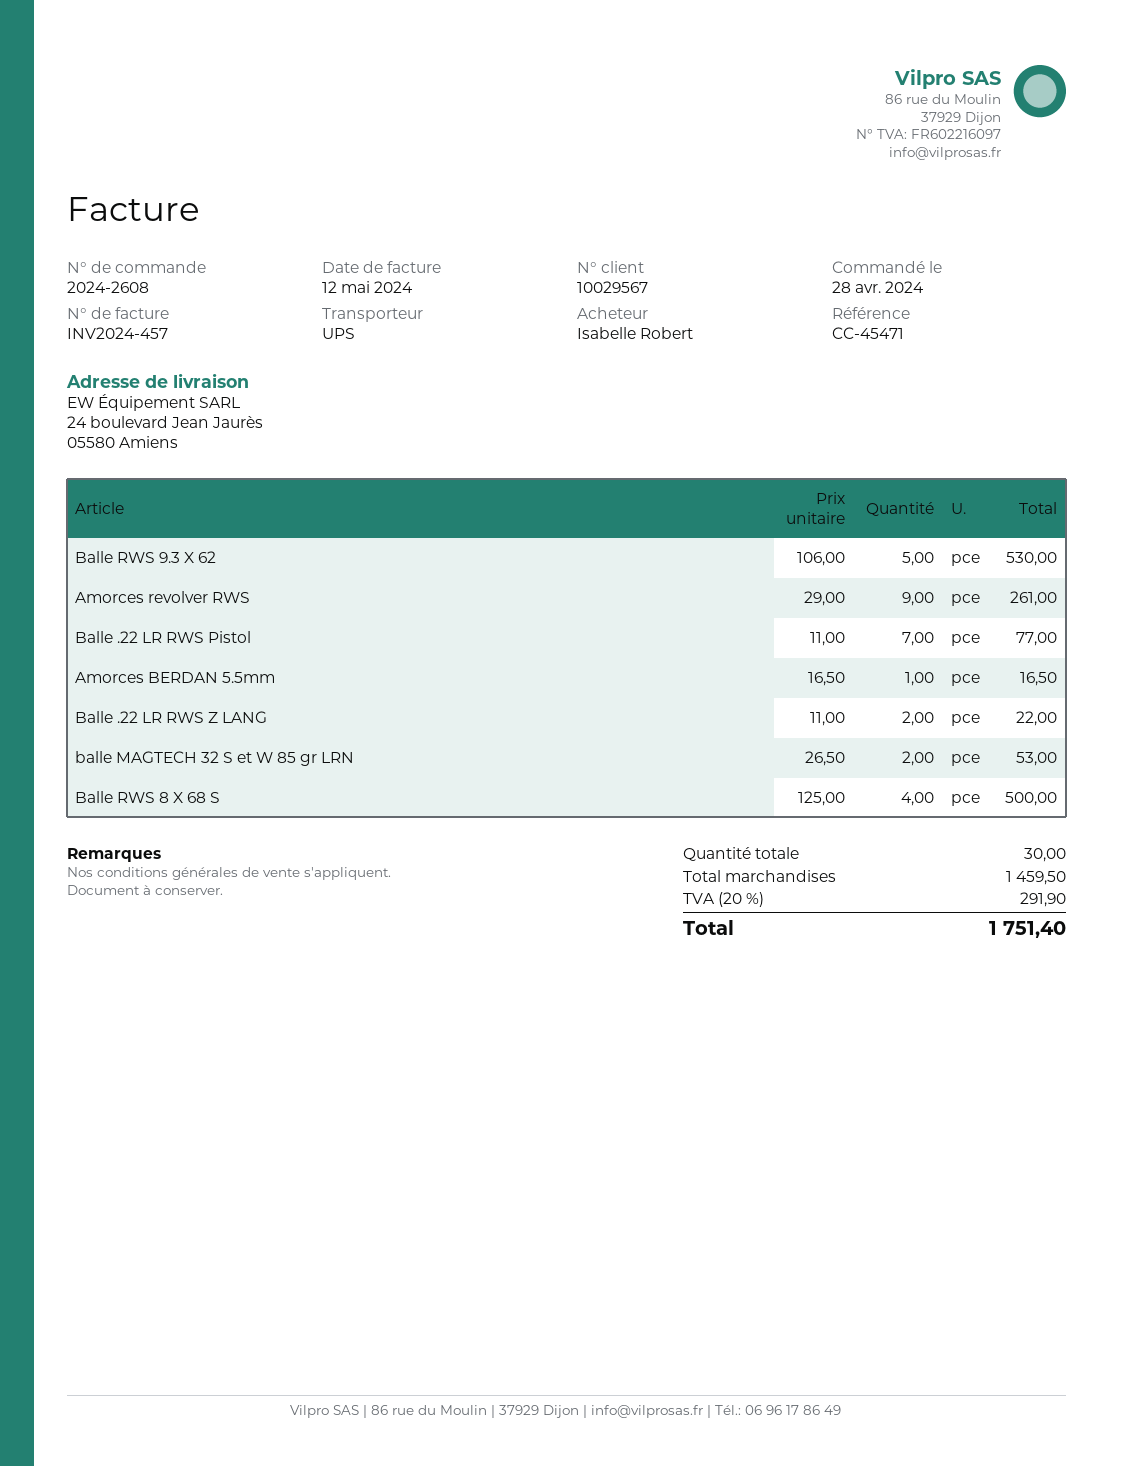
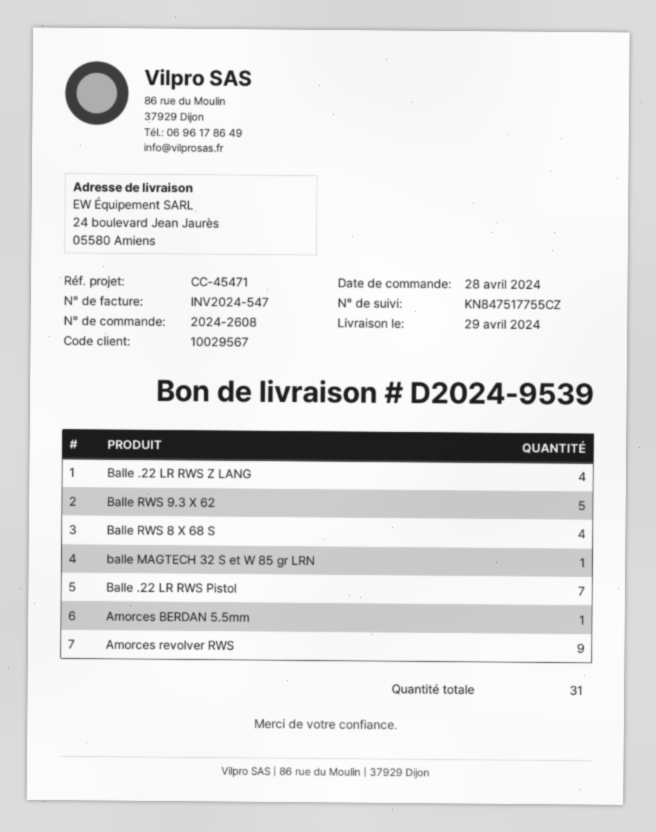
invoice number: INV2024-457 -> INV2024-547
Balle .22 LR RWS Z LANG: 2 -> 4
balle MAGTECH 32 S et W 85 gr LRN: 2 -> 1
total quantity: 30 -> 31

